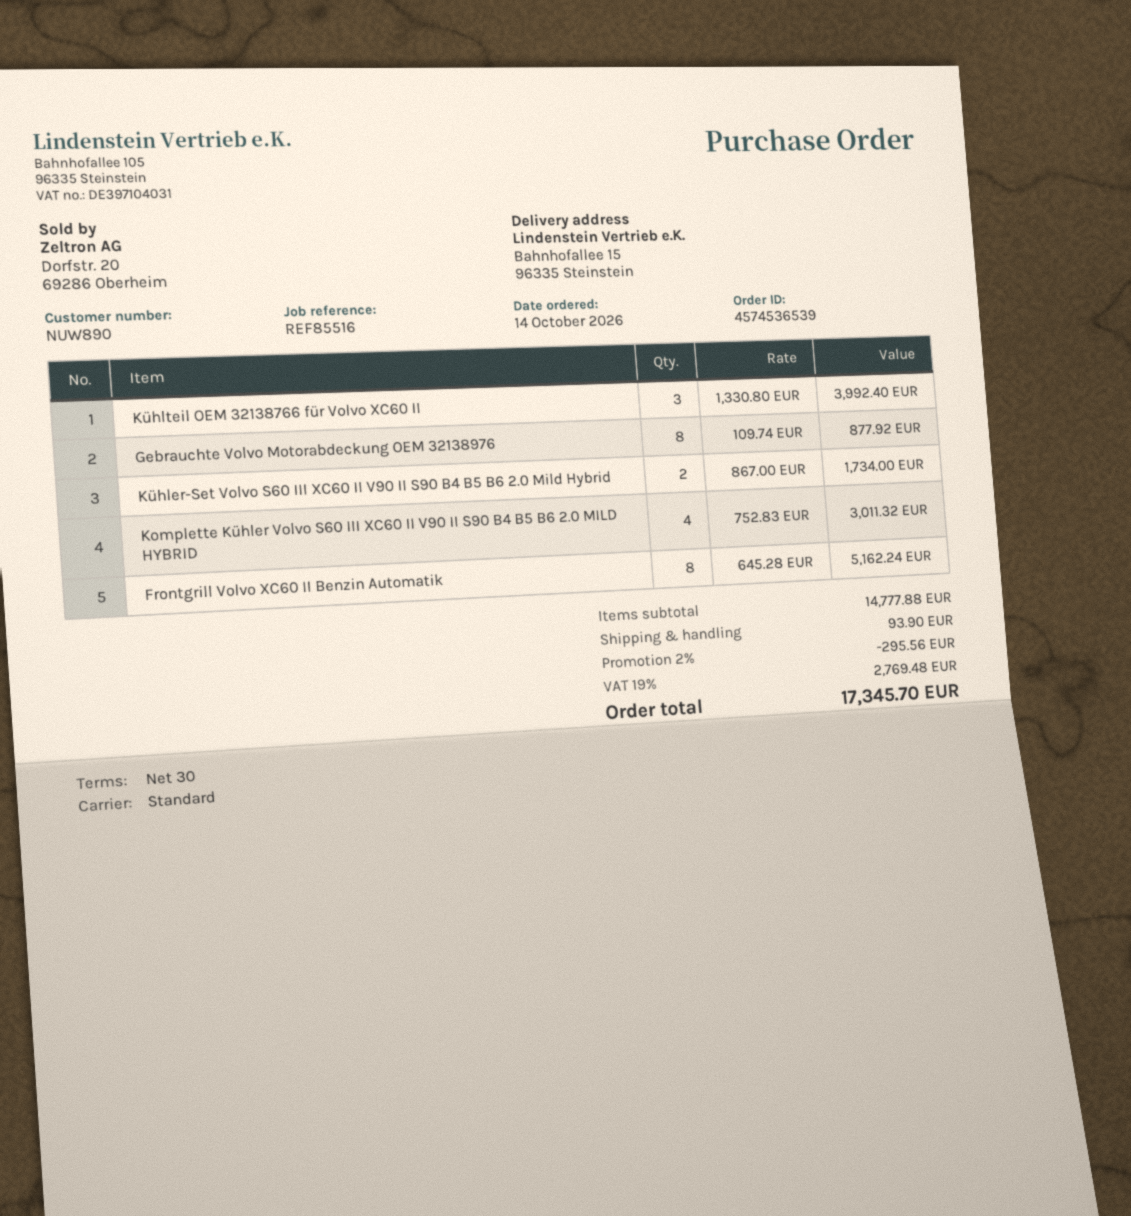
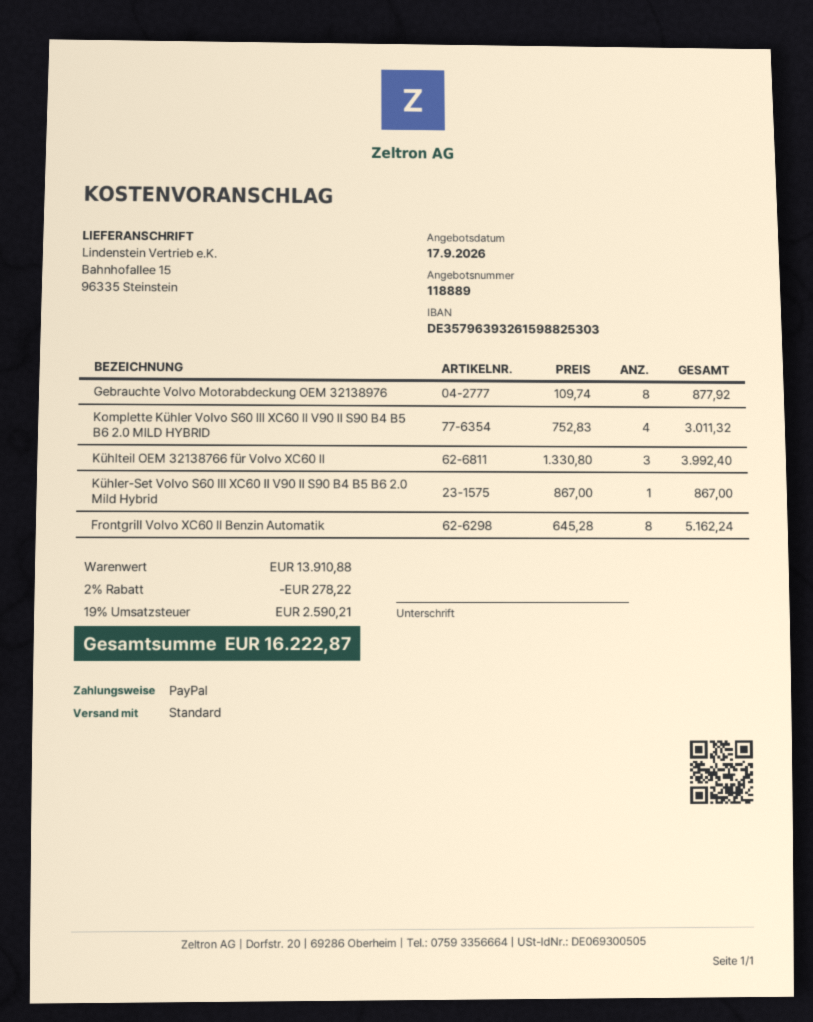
Kühler-Set Volvo S60 III XC60 II V90 II S90 B4 B5 B6 2.0 Mild Hybrid: 2 x 867.00 = 1734.00 -> 1 x 867.00 = 867.00
subtotal: 14777.88 -> 13910.88
discount: 2% = 295.56 -> 2% = 278.22
shipping: 93.90 -> none
tax: 19% = 2769.48 -> 19% = 2590.21
total: 17345.70 -> 16222.87

